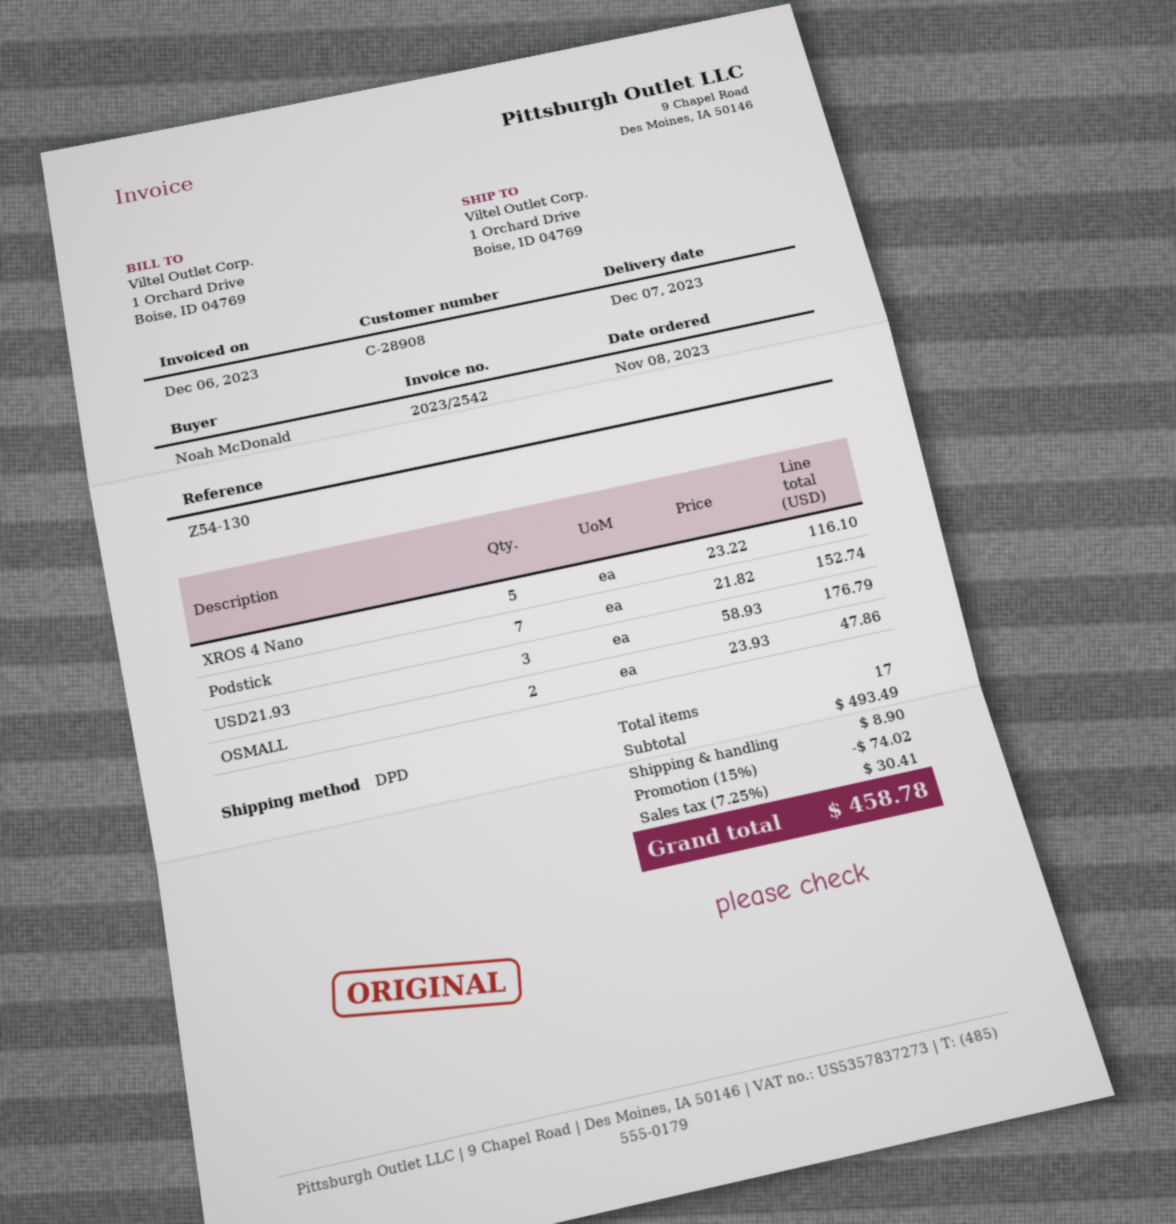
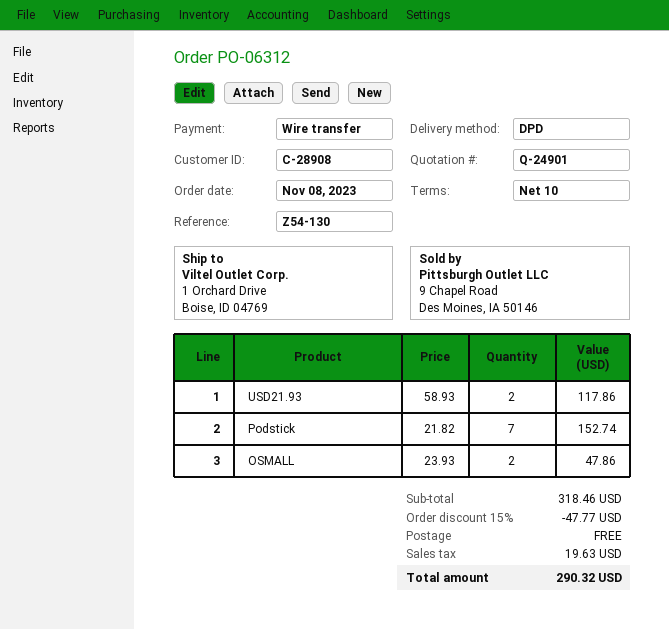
XROS 4 Nano: 5 x 23.22 = 116.10 -> none
USD21.93: 3 x 58.93 = 176.79 -> 2 x 58.93 = 117.86
subtotal: 493.49 -> 318.46
discount: 15% = 74.02 -> 15% = 47.77
shipping: 8.90 -> 0.00
tax: 30.41 -> 19.63
total: 458.78 -> 290.32

